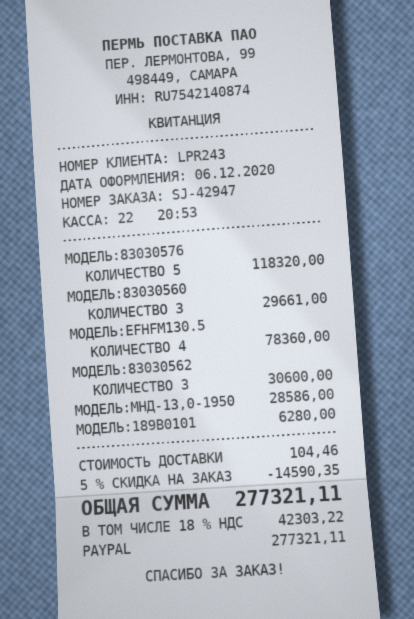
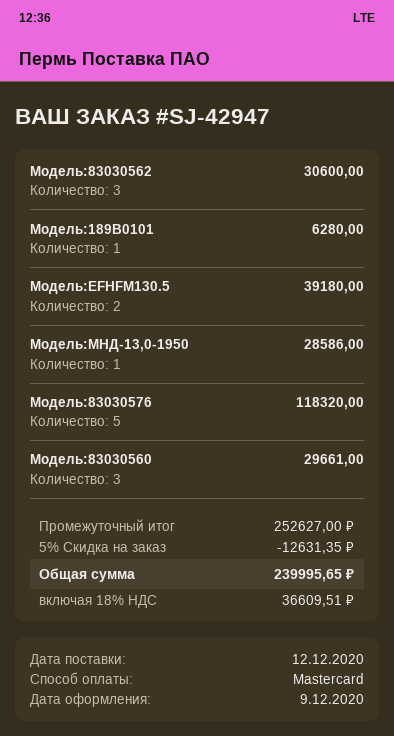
order date: 2020-12-06 -> 2020-12-09
payment method: PayPal -> Mastercard
МОДЕЛЬ:EFHFM130.5: 4 for 78360.00 -> 2 for 39180.00
discount: 5% = 14590.35 -> 5% = 12631.35
shipping: 104.46 -> none
tax: 18% = 42303.22 -> 18% = 36609.51
total: 277321.11 -> 239995.65

